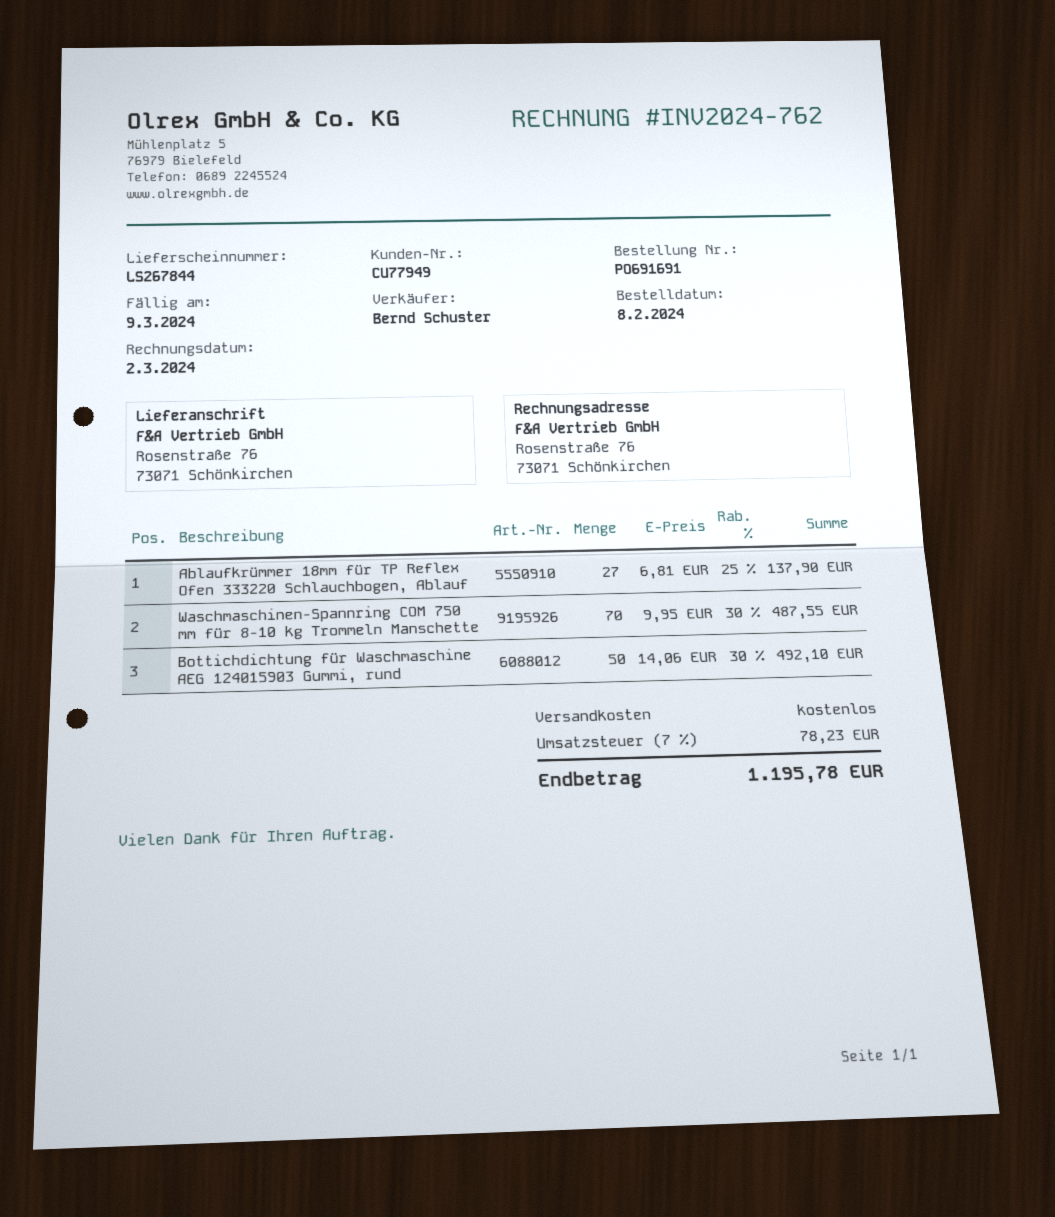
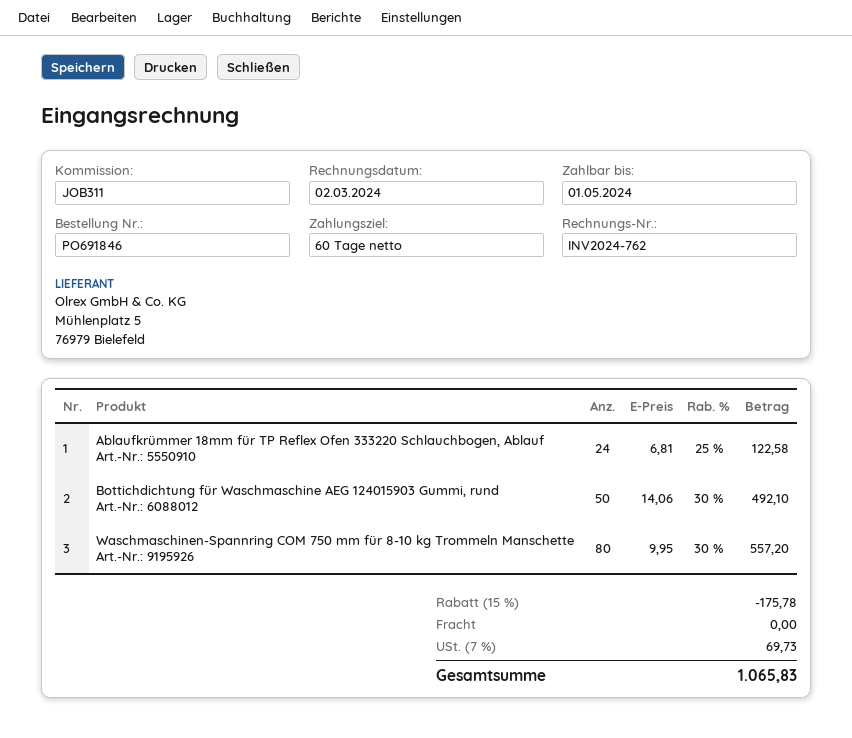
order number: PO691691 -> PO691846
due date: 2024-03-09 -> 2024-05-01
Ablaufkrümmer 18mm für TP Reflex Ofen 333220 Schlauchbogen, Ablauf: 27 x 6.81 - 25% = 137.90 -> 24 x 6.81 - 25% = 122.58
Waschmaschinen-Spannring COM 750 mm für 8-10 kg Trommeln Manschette: 70 x 9.95 - 30% = 487.55 -> 80 x 9.95 - 30% = 557.20
discount: none -> 15% = 175.78
tax: 7% = 78.23 -> 7% = 69.73
total: 1195.78 -> 1065.83

